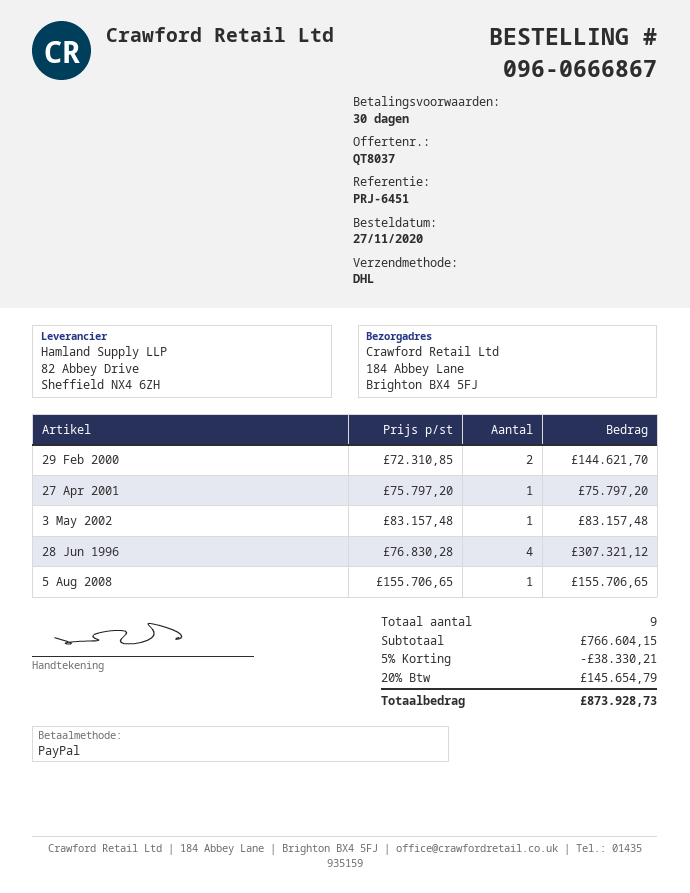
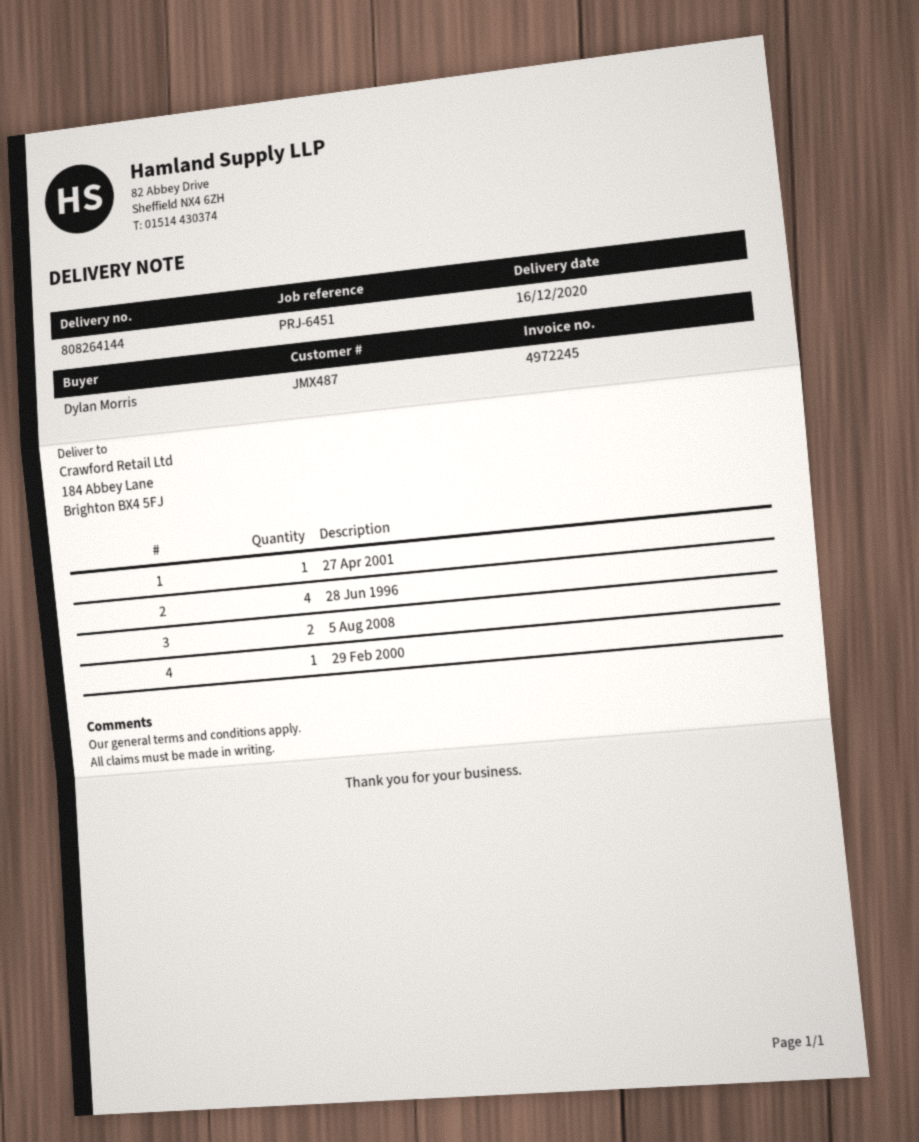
29 Feb 2000: 2 -> 1
3 May 2002: 1 -> none
5 Aug 2008: 1 -> 2

